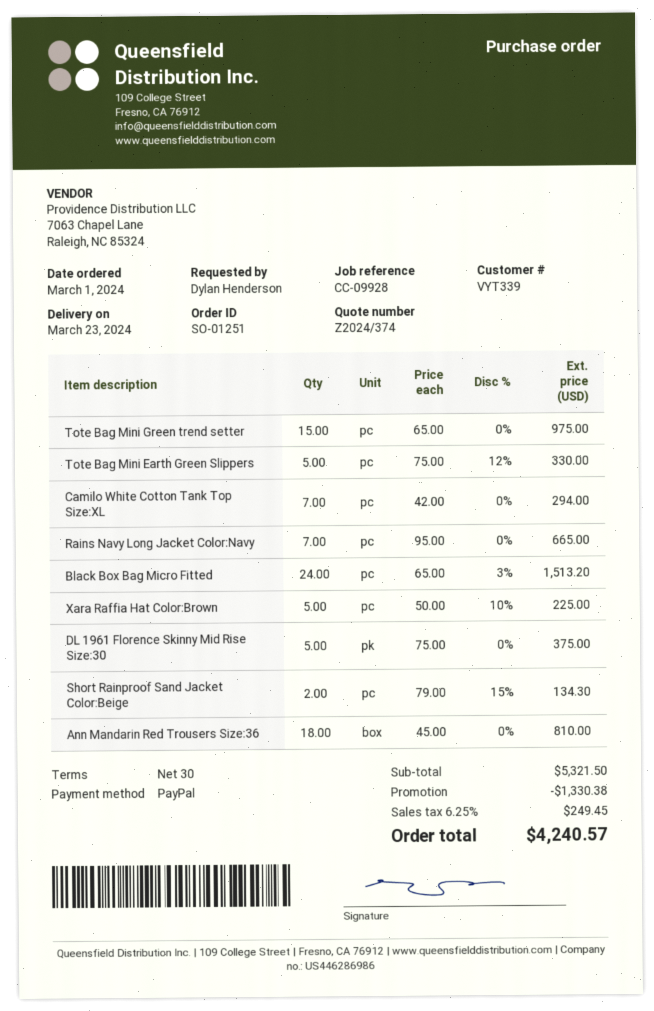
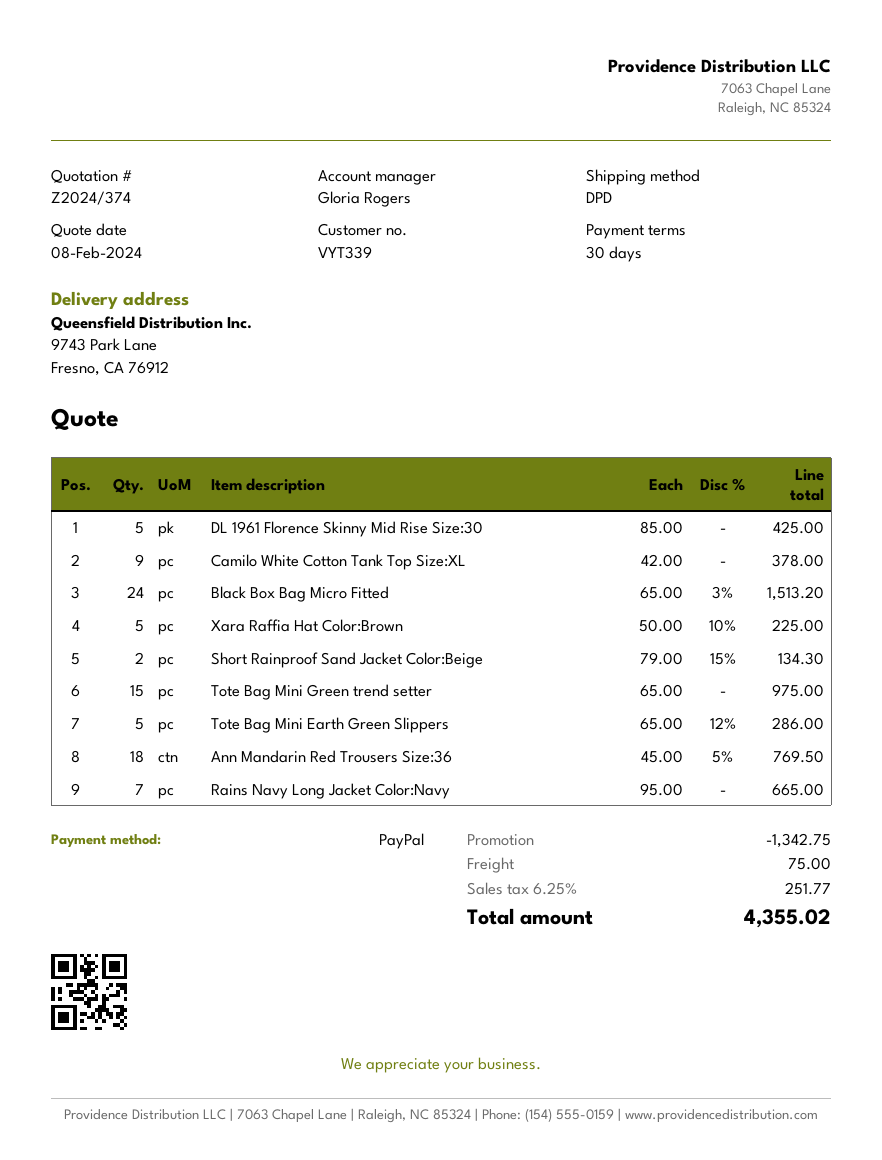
Tote Bag Mini Earth Green Slippers: 5 x 75.00 - 12% = 330.00 -> 5 x 65.00 - 12% = 286.00
Camilo White Cotton Tank Top Size:XL: 7 x 42.00 = 294.00 -> 9 x 42.00 = 378.00
DL 1961 Florence Skinny Mid Rise Size:30: 5 x 75.00 = 375.00 -> 5 x 85.00 = 425.00
Ann Mandarin Red Trousers Size:36: 18 x 45.00 = 810.00 -> 18 x 45.00 - 5% = 769.50
discount: 1330.38 -> 1342.75
shipping: none -> 75.00
tax: 6.25% = 249.45 -> 6.25% = 251.77
total: 4240.57 -> 4355.02

